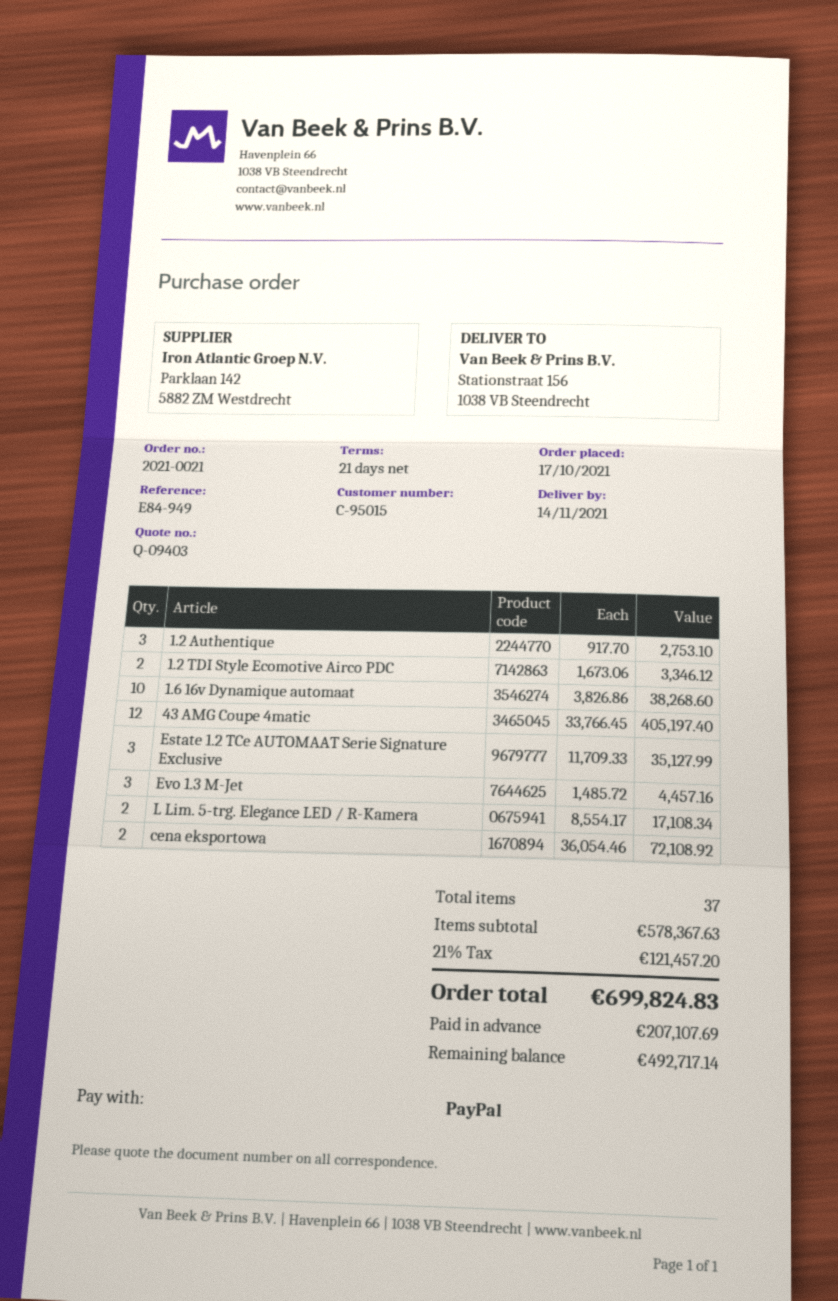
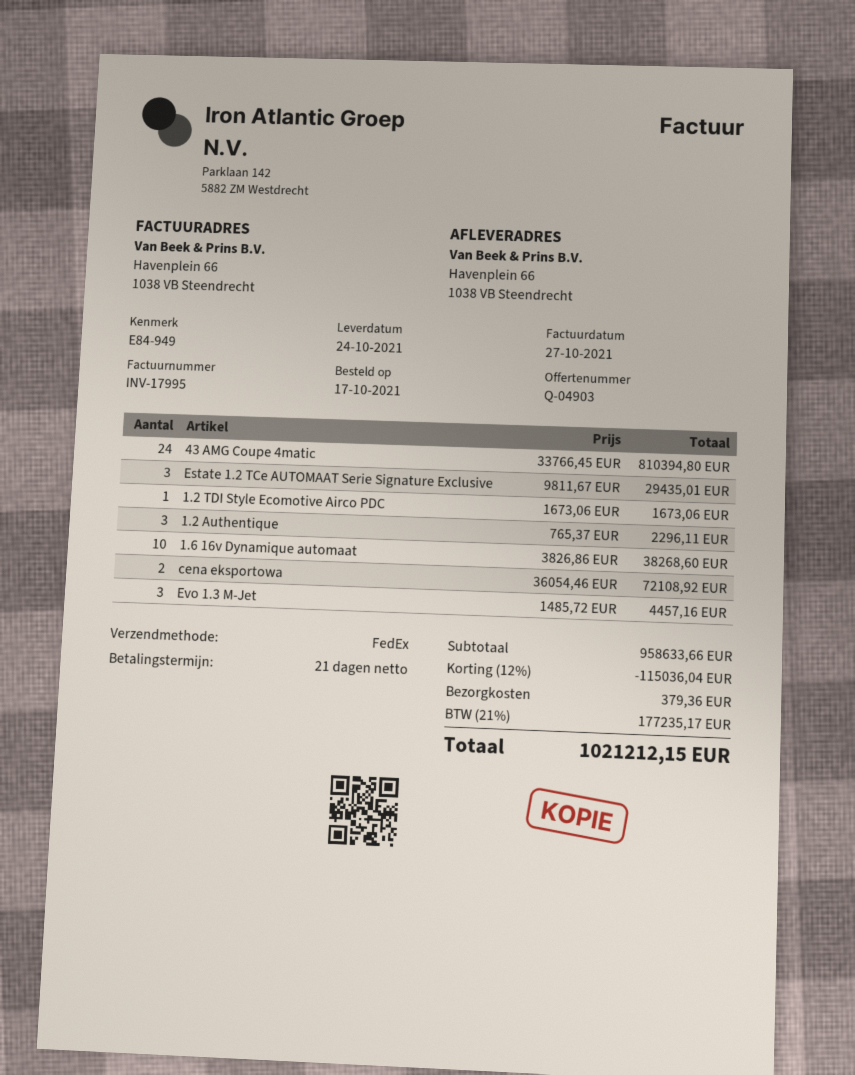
quote number: Q-09403 -> Q-04903
delivery date: 2021-11-14 -> 2021-10-24
ship to: Stationstraat 156, 1038 VB Steendrecht -> Havenplein 66, 1038 VB Steendrecht
1.2 Authentique: 3 x 917.70 = 2753.10 -> 3 x 765.37 = 2296.11
1.2 TDI Style Ecomotive Airco PDC: 2 x 1673.06 = 3346.12 -> 1 x 1673.06 = 1673.06
43 AMG Coupe 4matic: 12 x 33766.45 = 405197.40 -> 24 x 33766.45 = 810394.80
Estate 1.2 TCe AUTOMAAT Serie Signature Exclusive: 3 x 11709.33 = 35127.99 -> 3 x 9811.67 = 29435.01
L Lim. 5-trg. Elegance LED / R-Kamera: 2 x 8554.17 = 17108.34 -> none
subtotal: 578367.63 -> 958633.66
discount: none -> 12% = 115036.04
shipping: none -> 379.36
tax: 21% = 121457.20 -> 21% = 177235.17
total: 699824.83 -> 1021212.15

